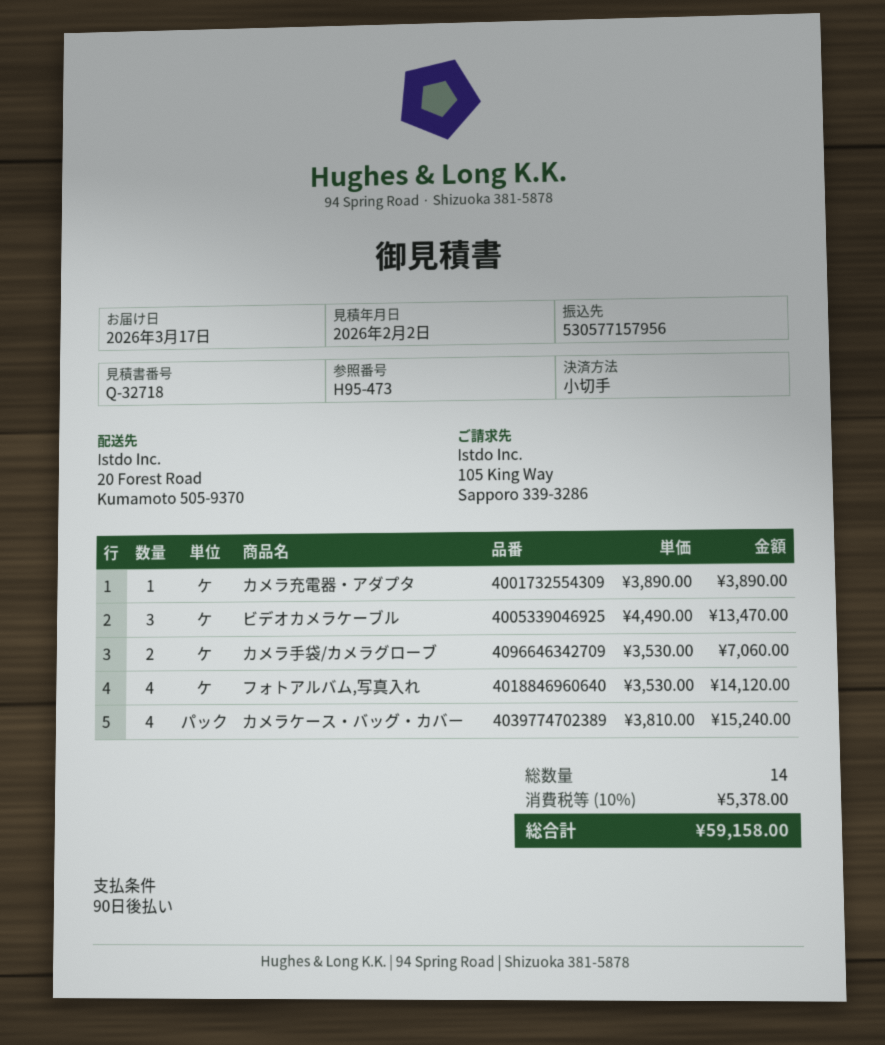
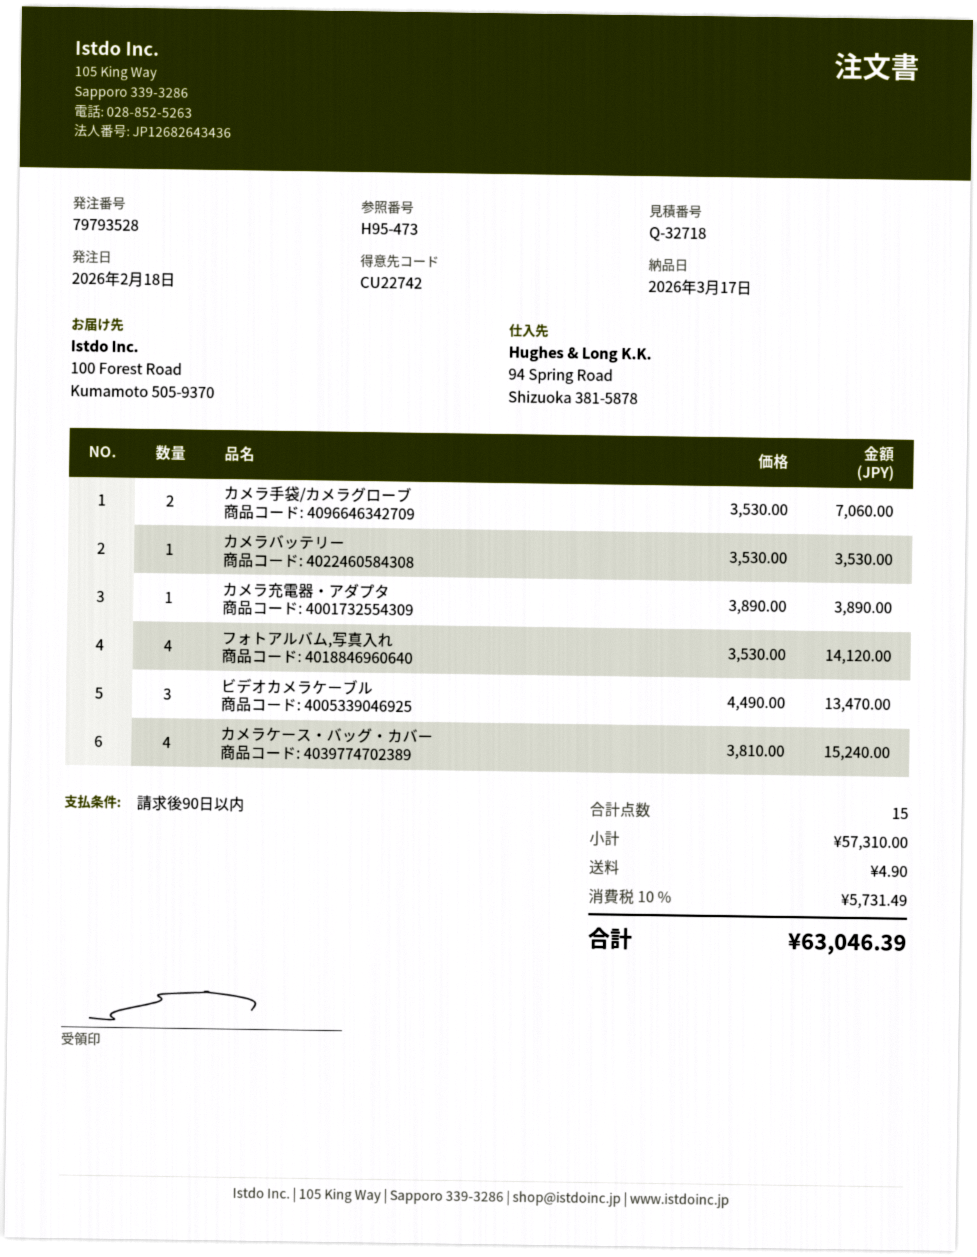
ship to: 20 Forest Road, Kumamoto 505-9370 -> 100 Forest Road, Kumamoto 505-9370
カメラバッテリー: none -> 1 x 3530.00 = 3530.00
total quantity: 14 -> 15
shipping: none -> 4.90
tax: 10% = 5378.00 -> 10% = 5731.49
total: 59158.00 -> 63046.39

